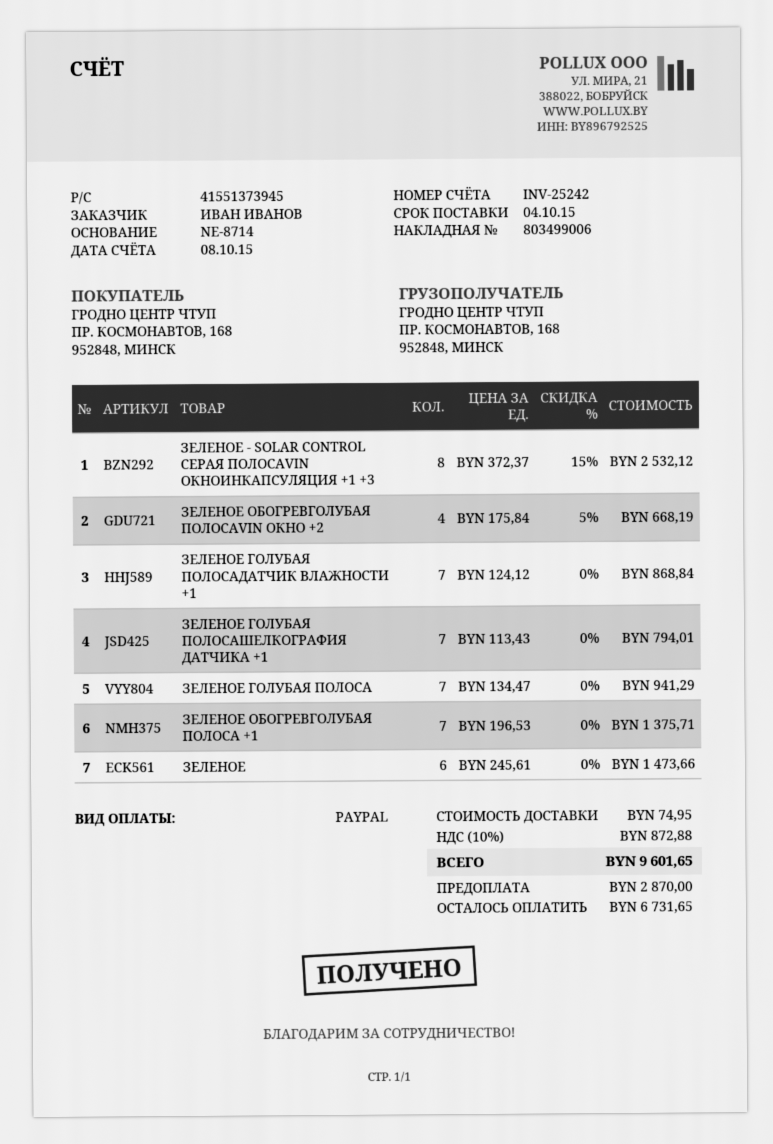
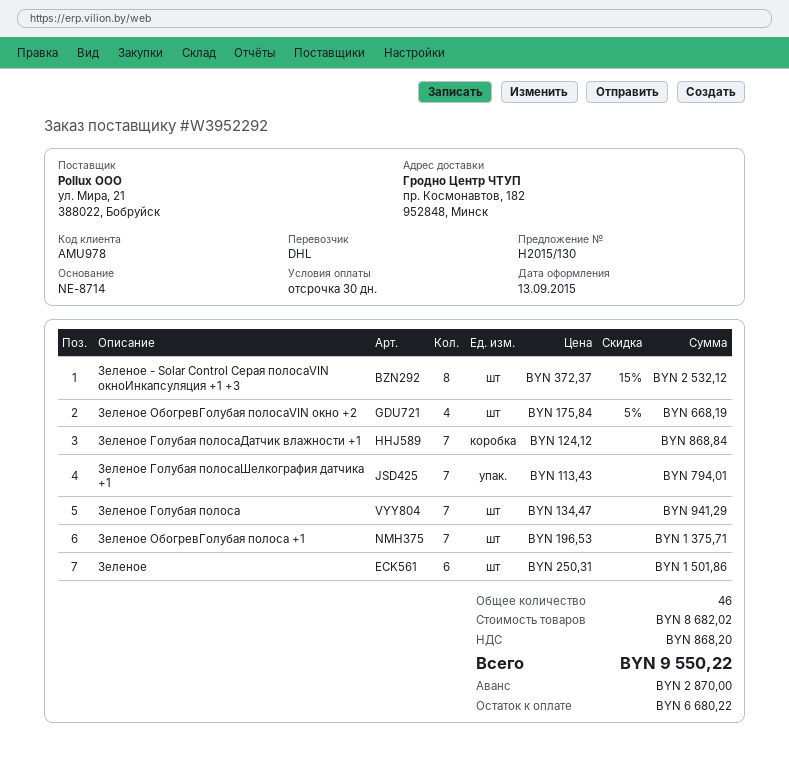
ship to: ПР. КОСМОНАВТОВ, 168, 952848, МИНСК -> пр. Космонавтов, 182, 952848, Минск
ЗЕЛЕНОЕ: 6 x 245.61 = 1473.66 -> 6 x 250.31 = 1501.86
shipping: 74.95 -> none
tax: 872.88 -> 868.20
total: 9601.65 -> 9550.22
balance: 6731.65 -> 6680.22

